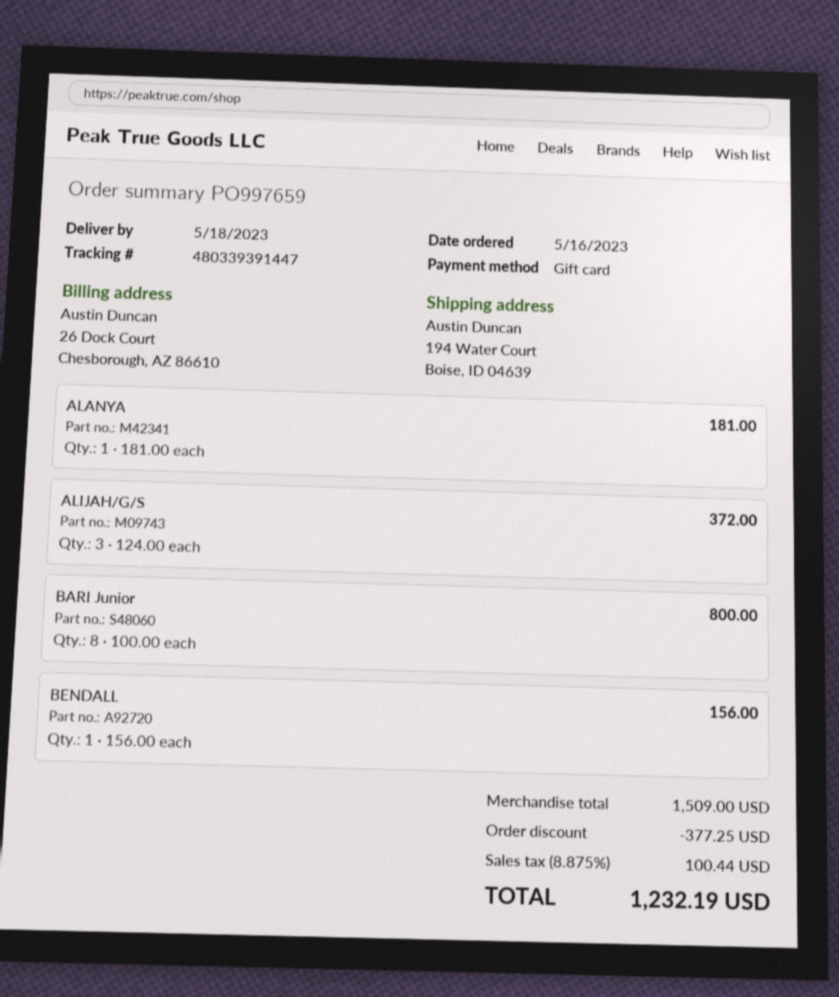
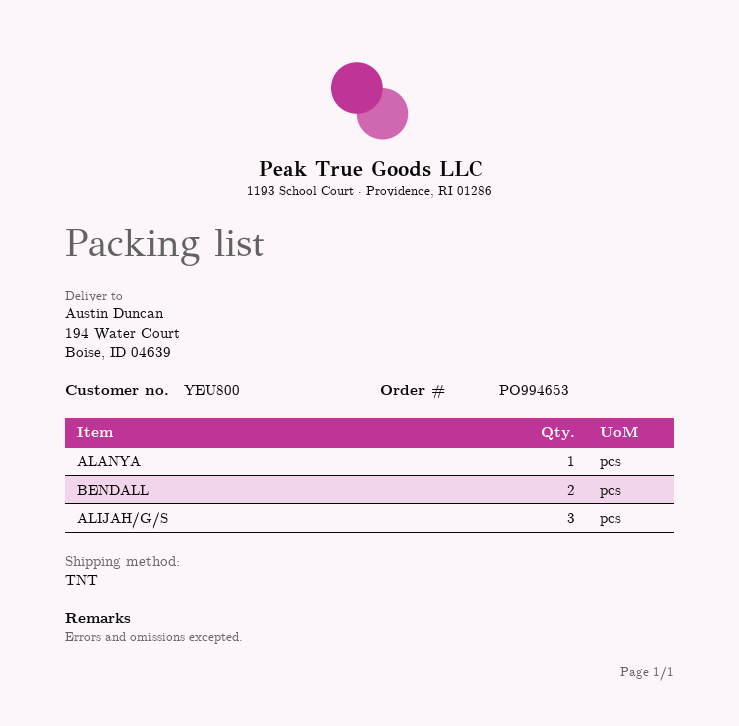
order number: PO997659 -> PO994653
BARI Junior: 8 -> none
BENDALL: 1 -> 2

